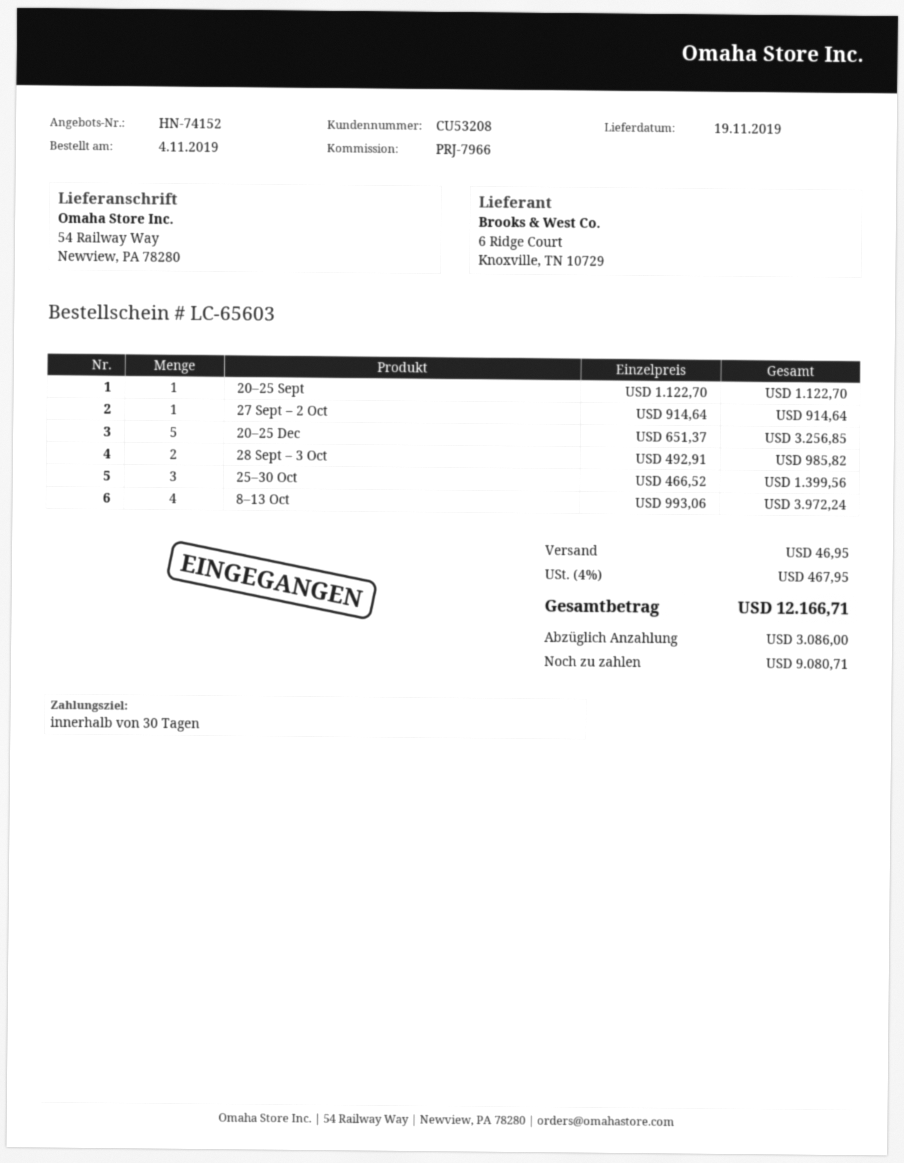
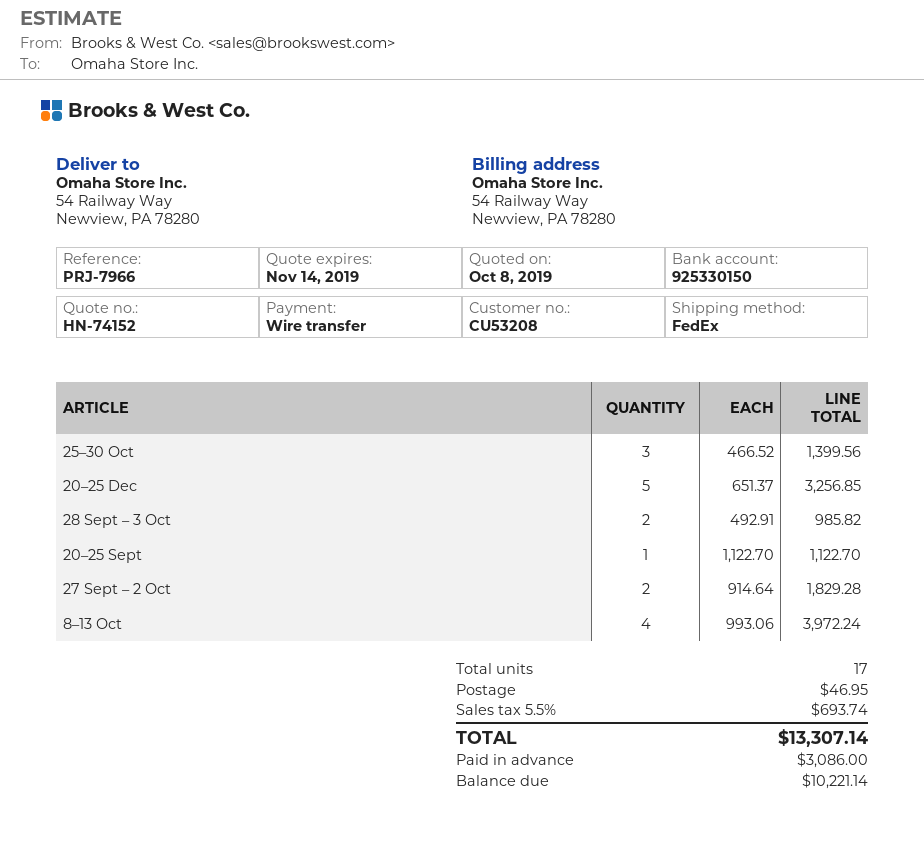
27 Sept – 2 Oct: 1 x 914.64 = 914.64 -> 2 x 914.64 = 1829.28
tax: 4% = 467.95 -> 5.5% = 693.74
total: 12166.71 -> 13307.14
balance: 9080.71 -> 10221.14

